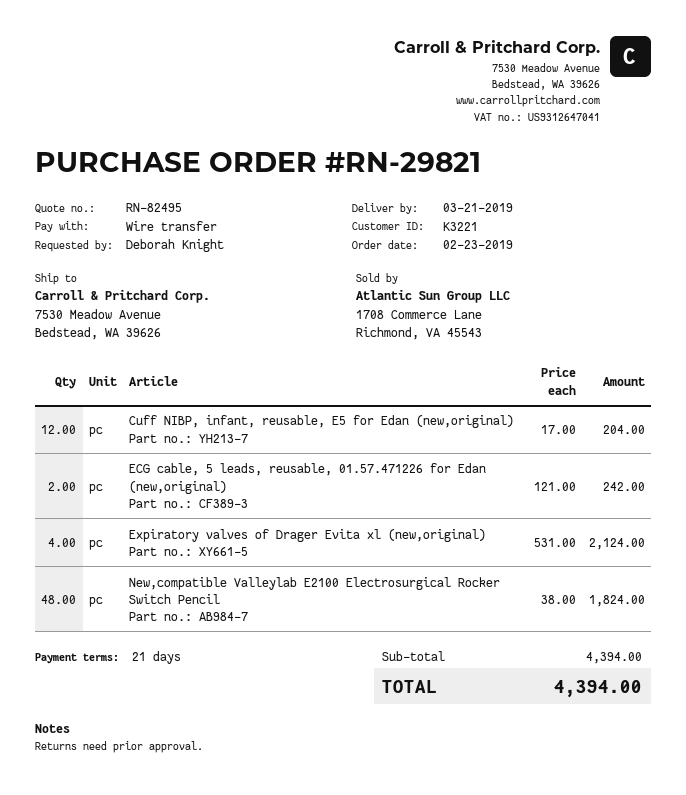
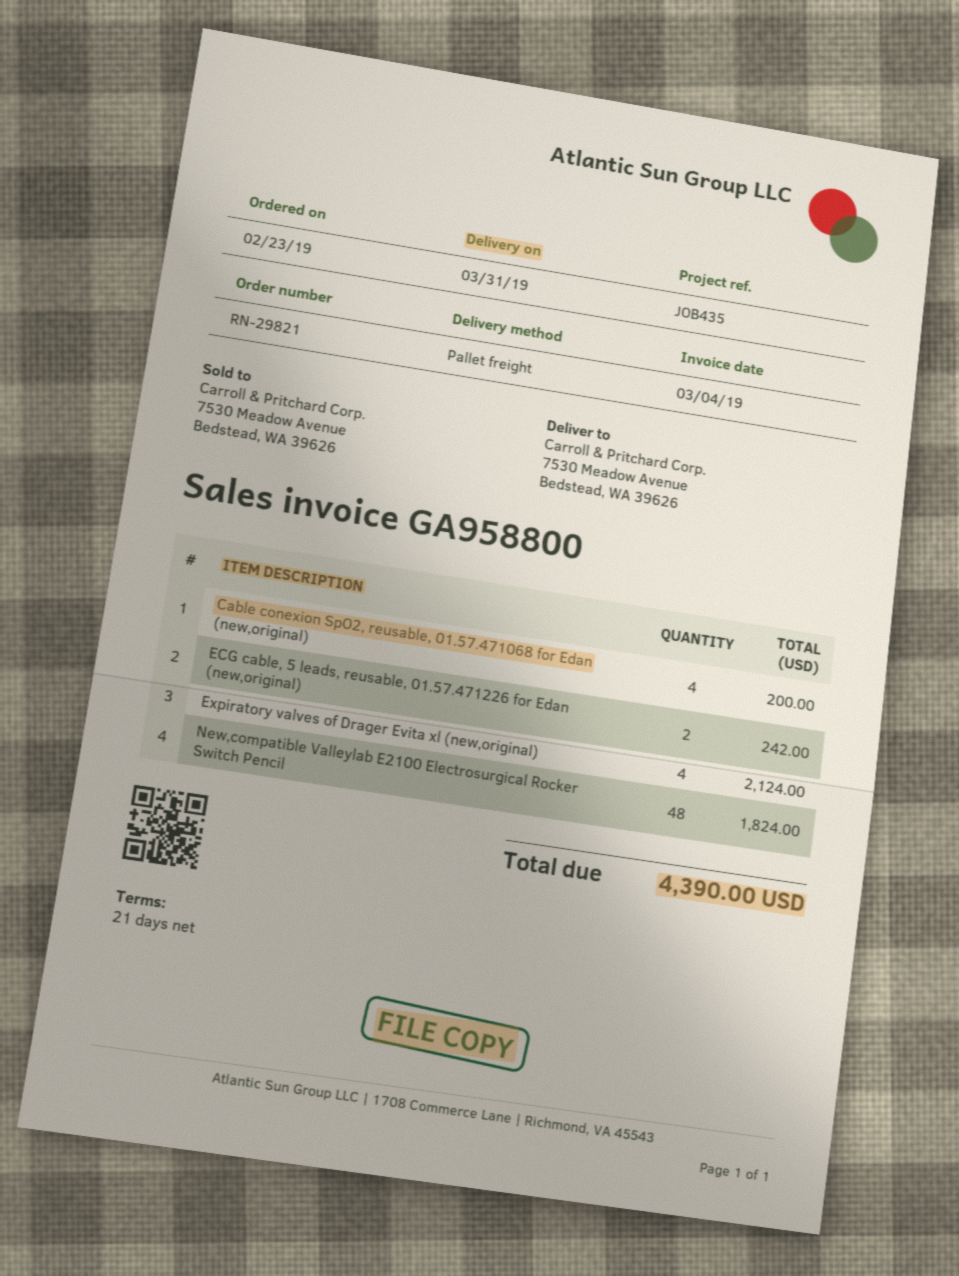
delivery date: 2019-03-21 -> 2019-03-31
Cuff NIBP, infant, reusable, E5 for Edan (new,original): 12 for 204.00 -> none
Cable conexion SpO2, reusable, 01.57.471068 for Edan (new,original): none -> 4 for 200.00
total: 4394.00 -> 4390.00

